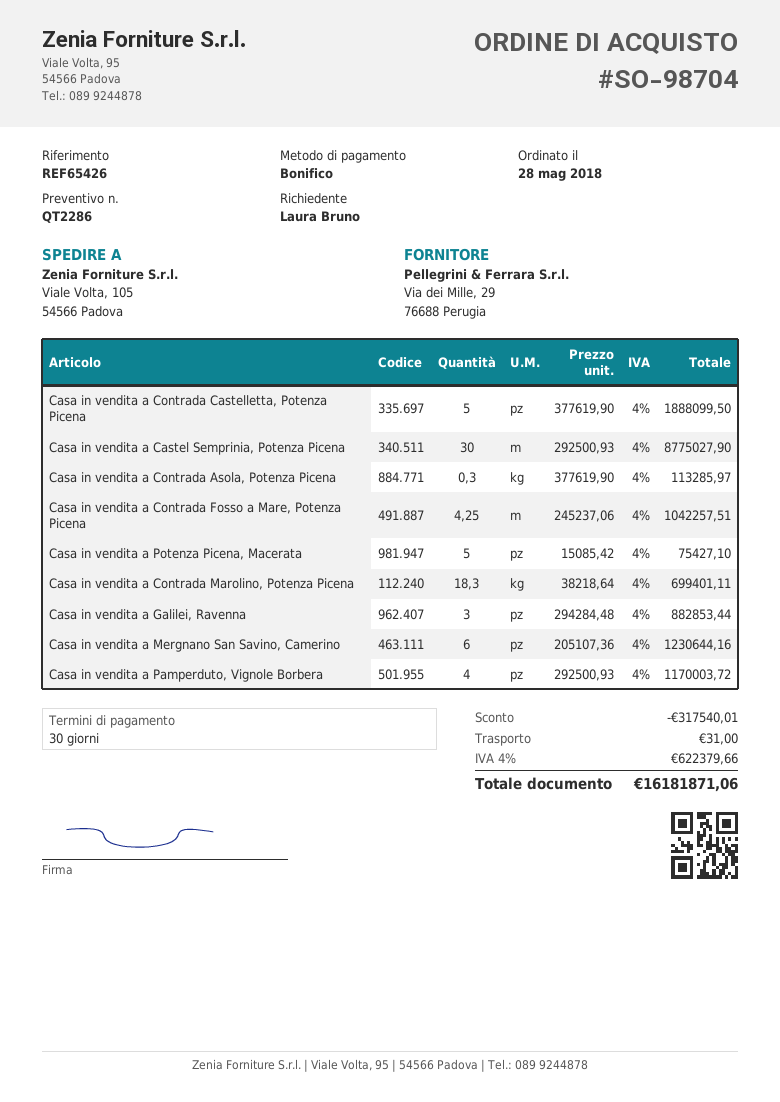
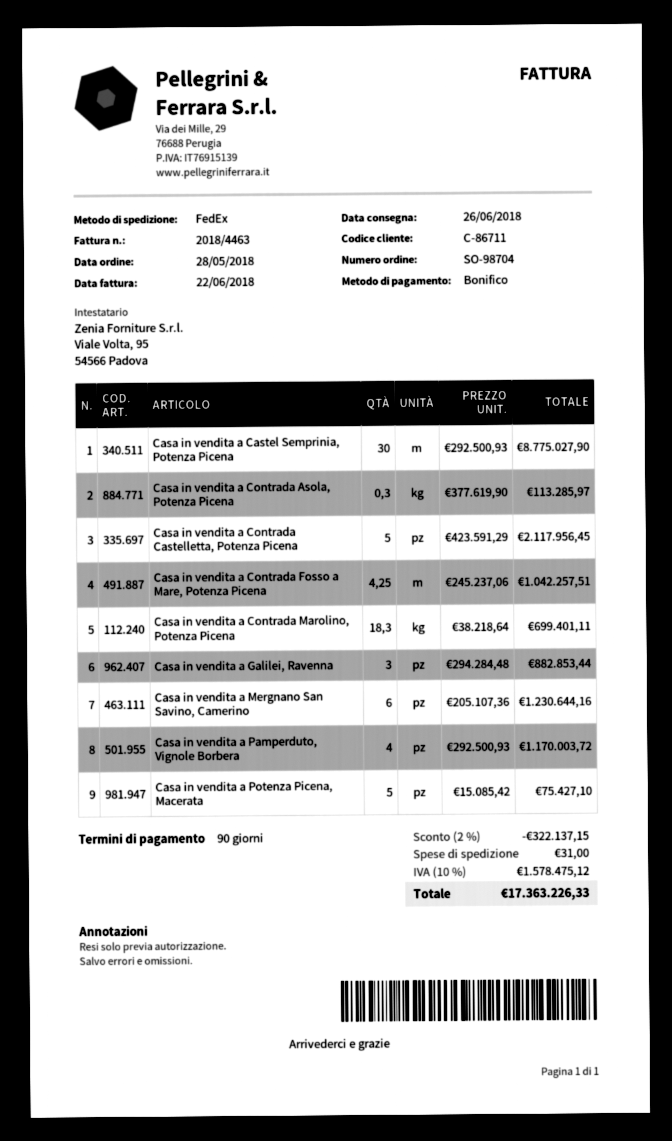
payment terms: 30 days -> 90 days
Casa in vendita a Contrada Castelletta, Potenza Picena: 5 x 377619.90 = 1888099.50 -> 5 x 423591.29 = 2117956.45
discount: 317540.01 -> 322137.15
tax: 4% = 622379.66 -> 10% = 1578475.12
total: 16181871.06 -> 17363226.33

